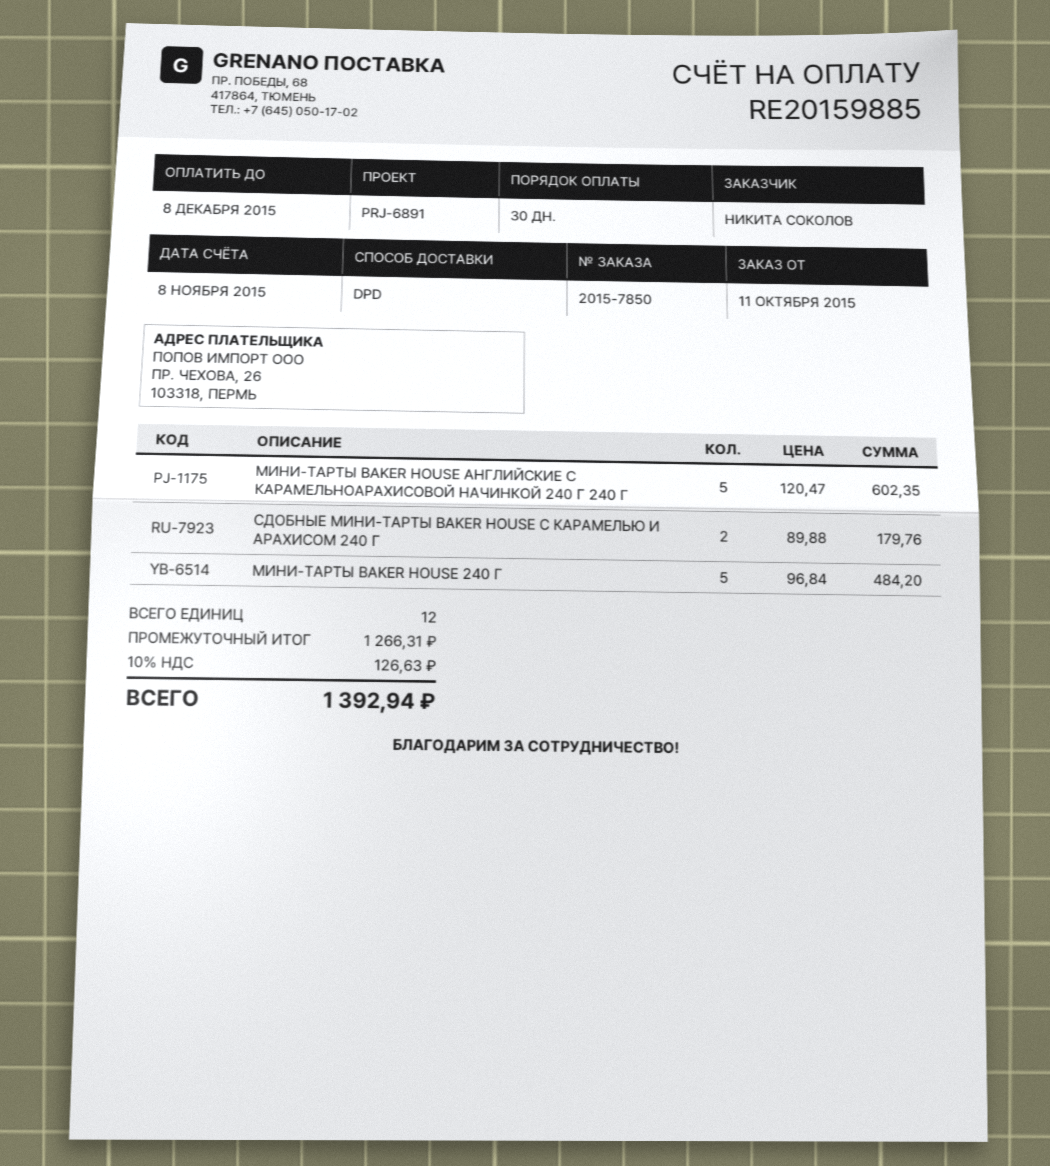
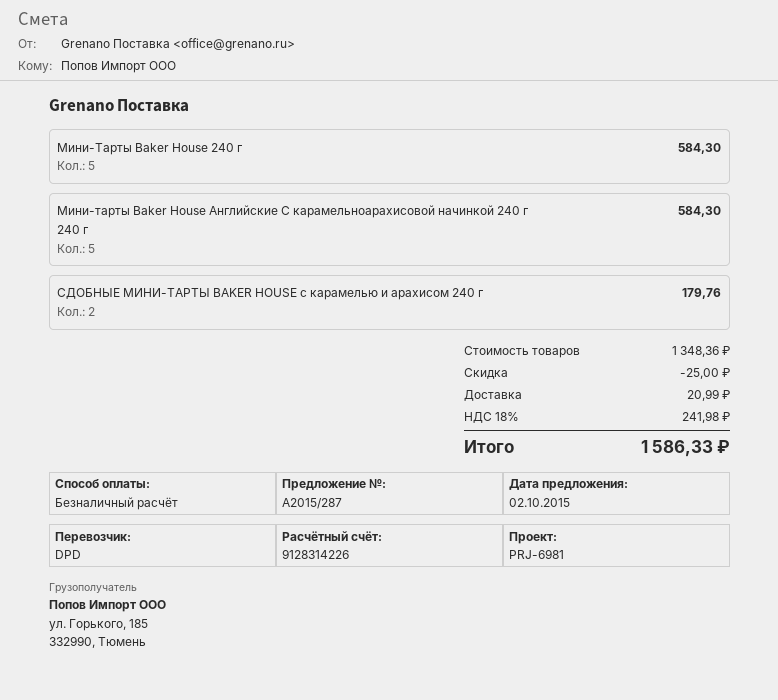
reference: PRJ-6891 -> PRJ-6981
МИНИ-ТАРТЫ BAKER HOUSE АНГЛИЙСКИЕ C КАРАМЕЛЬНОАРАХИСОВОЙ НАЧИНКОЙ 240 Г 240 Г: 5 for 602.35 -> 5 for 584.30
МИНИ-ТАРТЫ BAKER HOUSE 240 Г: 5 for 484.20 -> 5 for 584.30
subtotal: 1266.31 -> 1348.36
discount: none -> 25.00
shipping: none -> 20.99
tax: 10% = 126.63 -> 18% = 241.98
total: 1392.94 -> 1586.33

